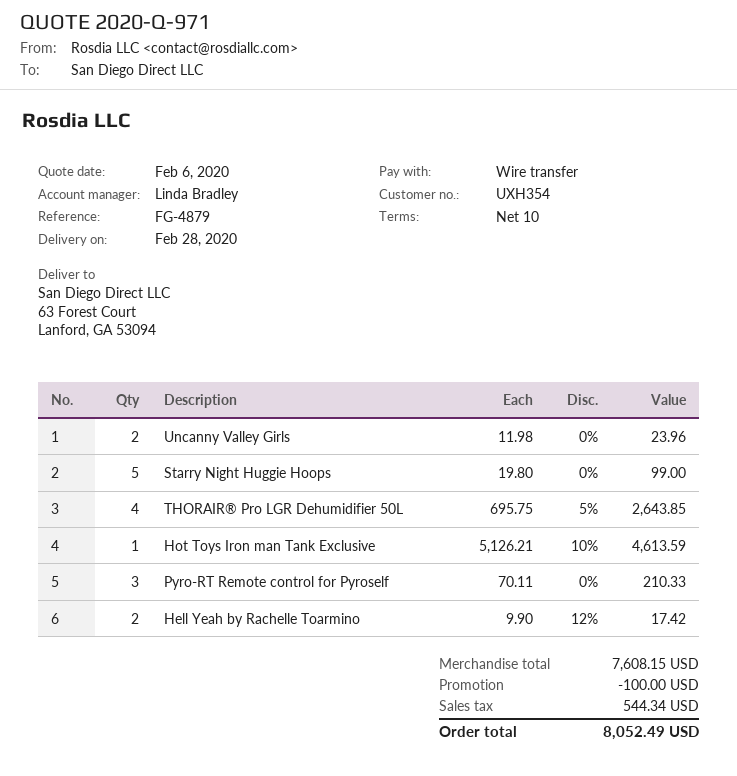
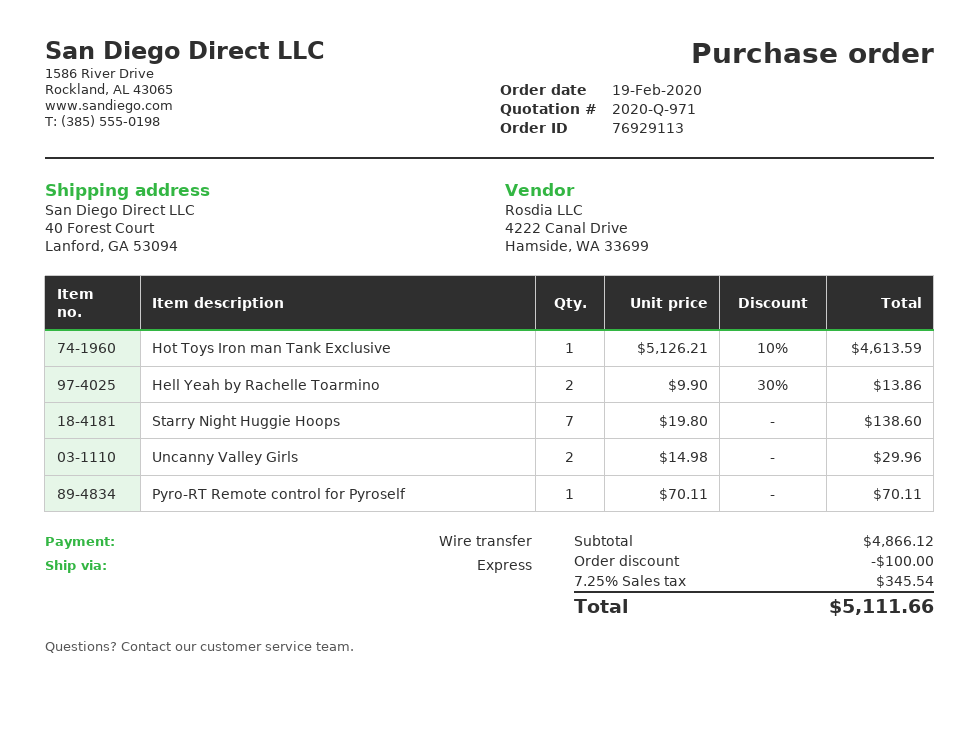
ship to: 63 Forest Court, Lanford, GA 53094 -> 40 Forest Court, Lanford, GA 53094
Uncanny Valley Girls: 2 x 11.98 = 23.96 -> 2 x 14.98 = 29.96
Starry Night Huggie Hoops: 5 x 19.80 = 99.00 -> 7 x 19.80 = 138.60
THORAIR® Pro LGR Dehumidifier 50L: 4 x 695.75 - 5% = 2643.85 -> none
Pyro-RT Remote control for Pyroself: 3 x 70.11 = 210.33 -> 1 x 70.11 = 70.11
Hell Yeah by Rachelle Toarmino: 2 x 9.90 - 12% = 17.42 -> 2 x 9.90 - 30% = 13.86
subtotal: 7608.15 -> 4866.12
tax: 544.34 -> 345.54
total: 8052.49 -> 5111.66

